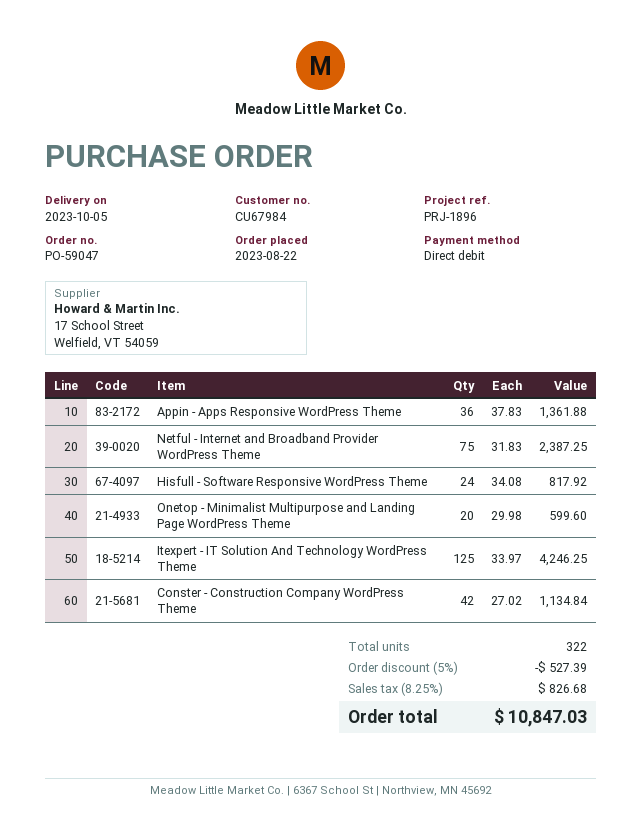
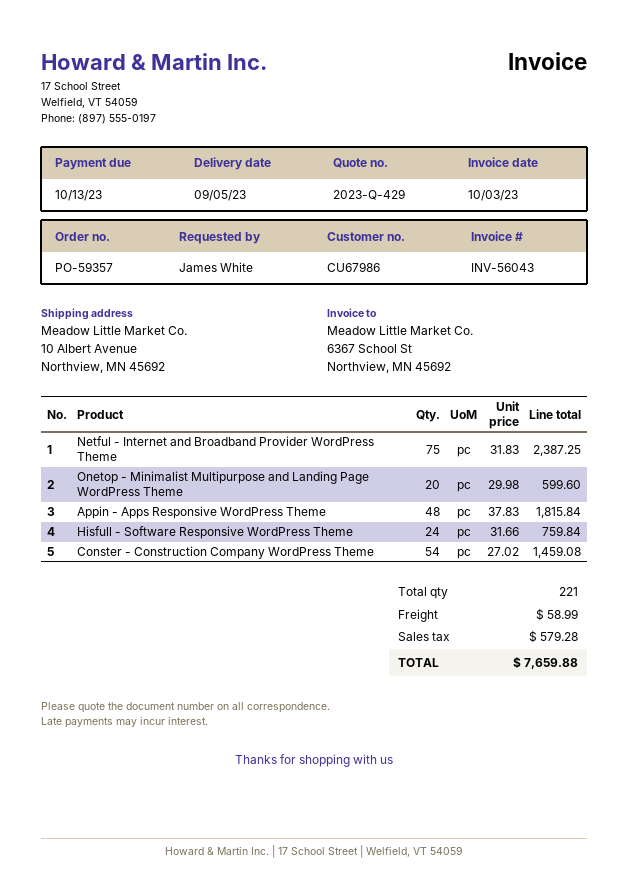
order number: PO-59047 -> PO-59357
delivery date: 2023-10-05 -> 2023-09-05
customer number: CU67984 -> CU67986
Appin - Apps Responsive WordPress Theme: 36 x 37.83 = 1361.88 -> 48 x 37.83 = 1815.84
Hisfull - Software Responsive WordPress Theme: 24 x 34.08 = 817.92 -> 24 x 31.66 = 759.84
Itexpert - IT Solution And Technology WordPress Theme: 125 x 33.97 = 4246.25 -> none
Conster - Construction Company WordPress Theme: 42 x 27.02 = 1134.84 -> 54 x 27.02 = 1459.08
total quantity: 322 -> 221
discount: 5% = 527.39 -> none
shipping: none -> 58.99
tax: 826.68 -> 579.28
total: 10847.03 -> 7659.88

